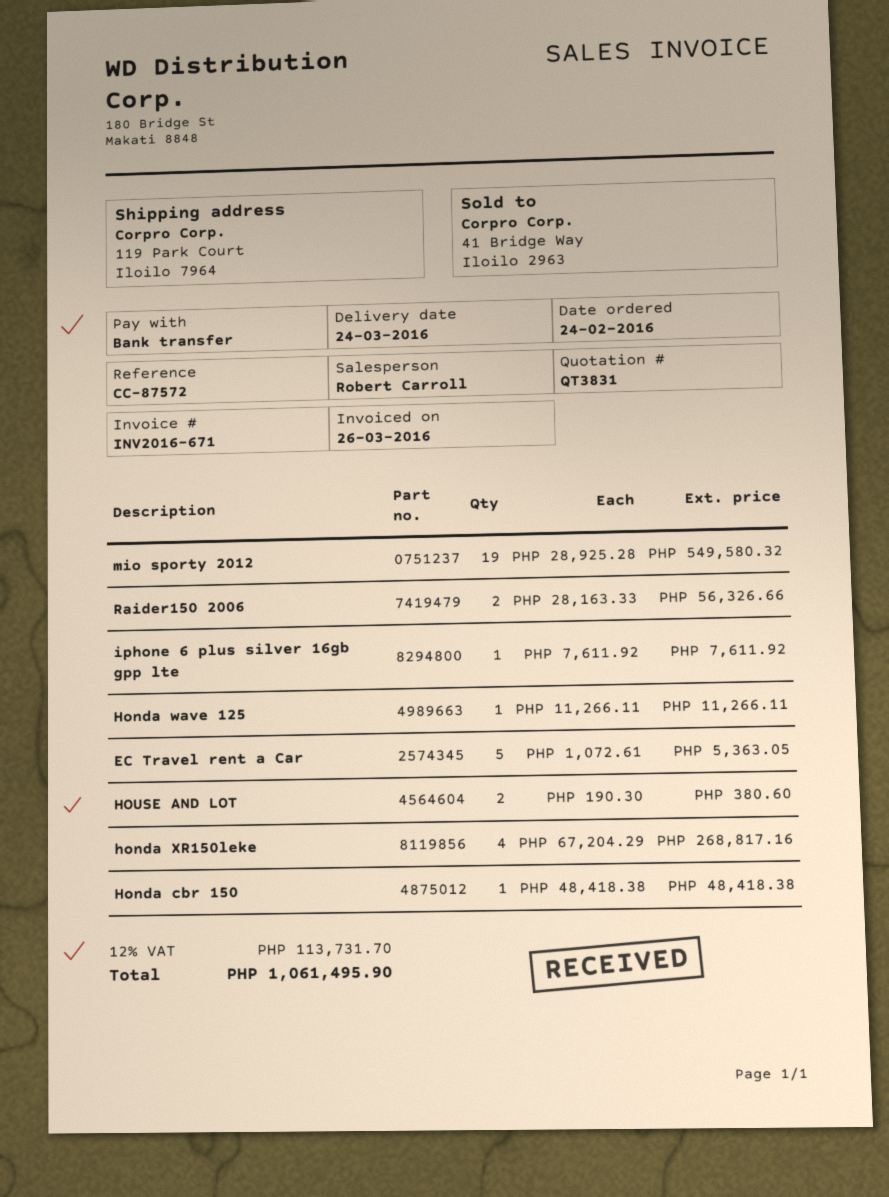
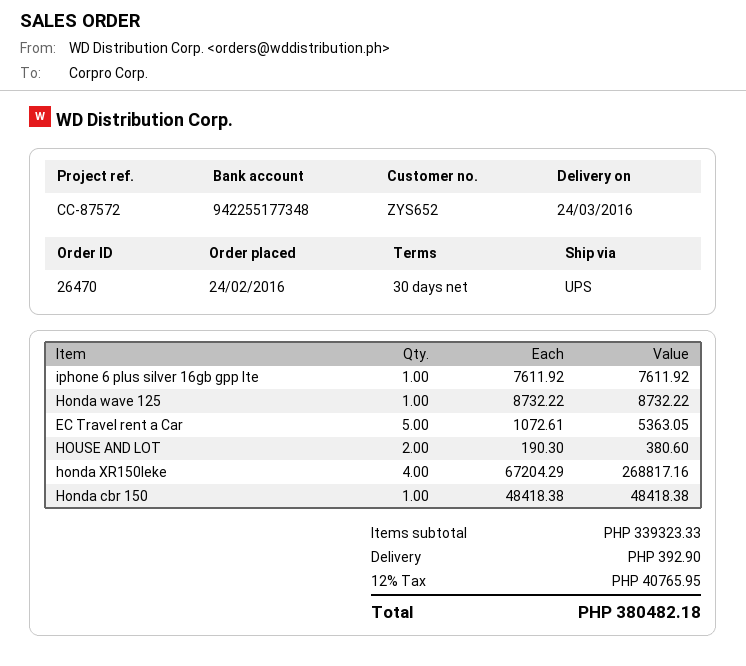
mio sporty 2012: 19 x 28925.28 = 549580.32 -> none
Raider150 2006: 2 x 28163.33 = 56326.66 -> none
Honda wave 125: 1 x 11266.11 = 11266.11 -> 1 x 8732.22 = 8732.22
shipping: none -> 392.90
tax: 12% = 113731.70 -> 12% = 40765.95
total: 1061495.90 -> 380482.18

